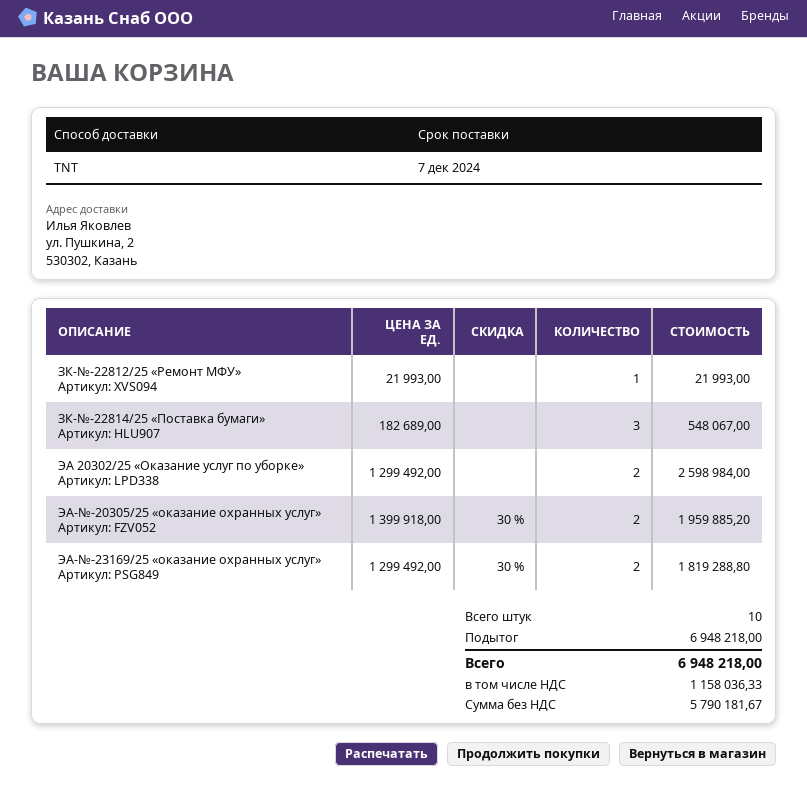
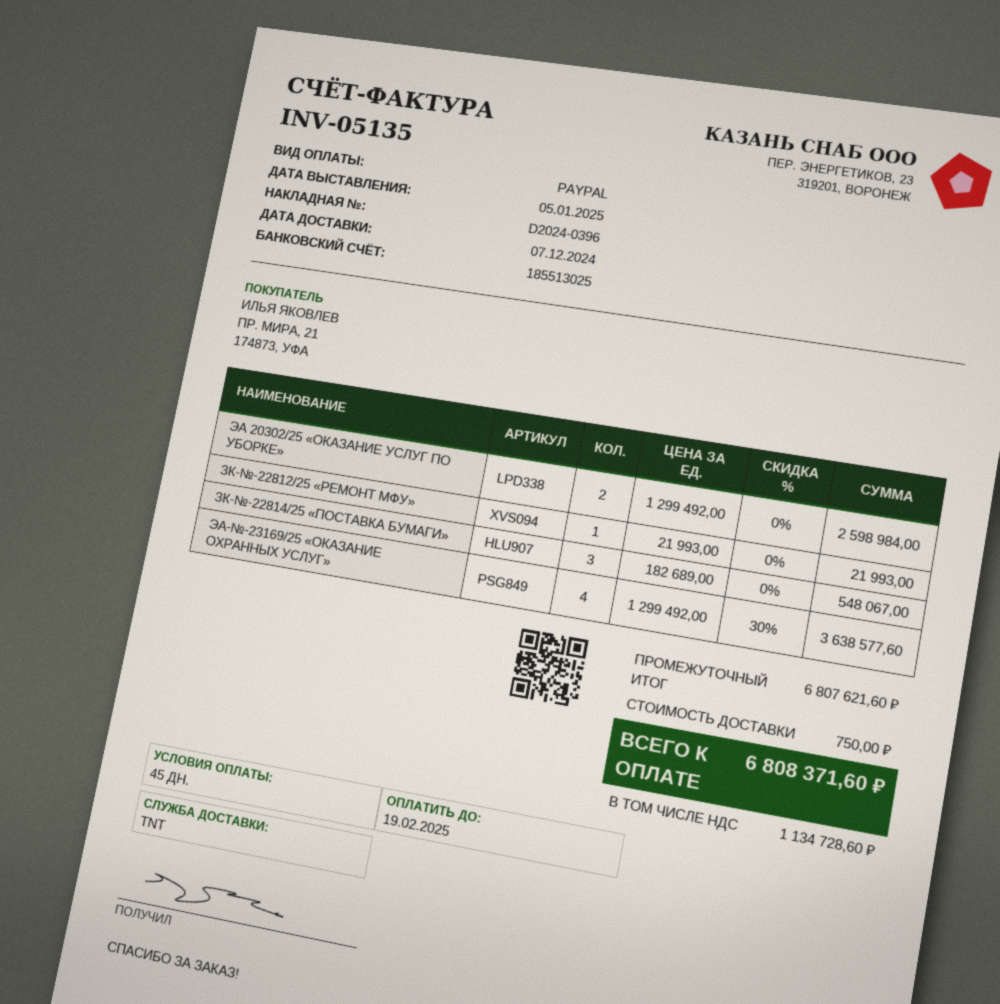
ЭА-№-20305/25 «оказание охранных услуг»: 2 x 1399918.00 - 30% = 1959885.20 -> none
ЭА-№-23169/25 «оказание охранных услуг»: 2 x 1299492.00 - 30% = 1819288.80 -> 4 x 1299492.00 - 30% = 3638577.60
subtotal: 6948218.00 -> 6807621.60
shipping: none -> 750.00
tax: 1158036.33 -> 1134728.60
total: 6948218.00 -> 6808371.60

